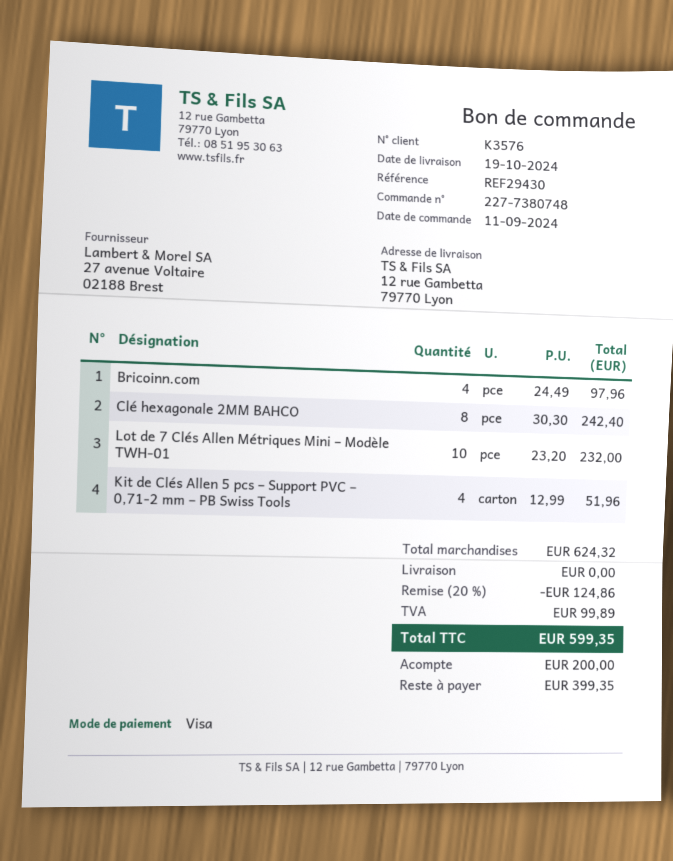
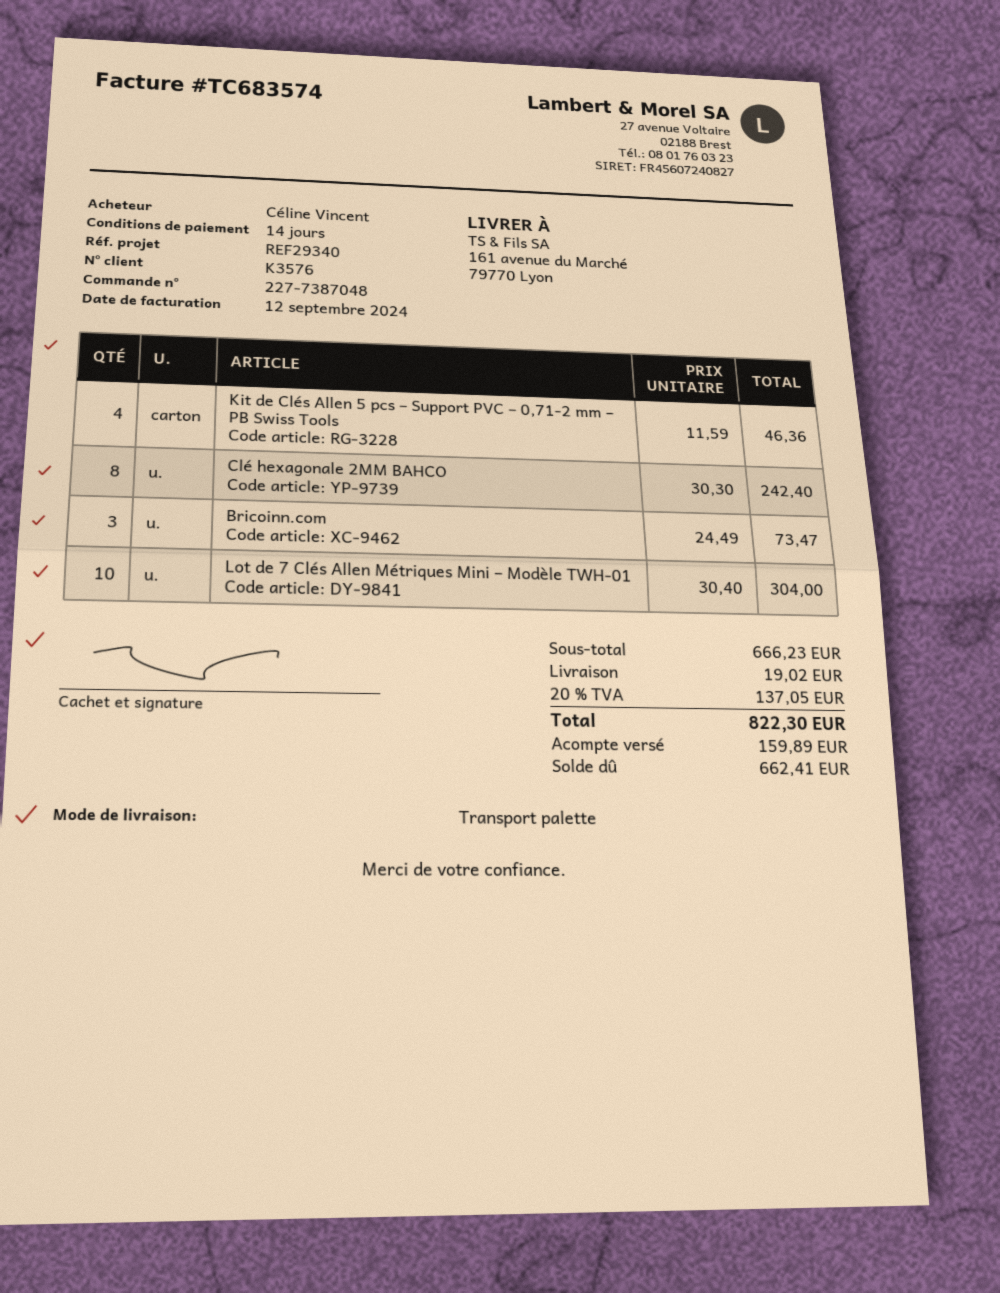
order number: 227-7380748 -> 227-7387048
reference: REF29430 -> REF29340
ship to: 12 rue Gambetta, 79770 Lyon -> 161 avenue du Marché, 79770 Lyon
Bricoinn.com: 4 x 24.49 = 97.96 -> 3 x 24.49 = 73.47
Lot de 7 Clés Allen Métriques Mini – Modèle TWH‑01: 10 x 23.20 = 232.00 -> 10 x 30.40 = 304.00
Kit de Clés Allen 5 pcs – Support PVC – 0,71‑2 mm – PB Swiss Tools: 4 x 12.99 = 51.96 -> 4 x 11.59 = 46.36
subtotal: 624.32 -> 666.23
discount: 20% = 124.86 -> none
shipping: 0.00 -> 19.02
tax: 99.89 -> 137.05
total: 599.35 -> 822.30
deposit: 200.00 -> 159.89
balance: 399.35 -> 662.41

